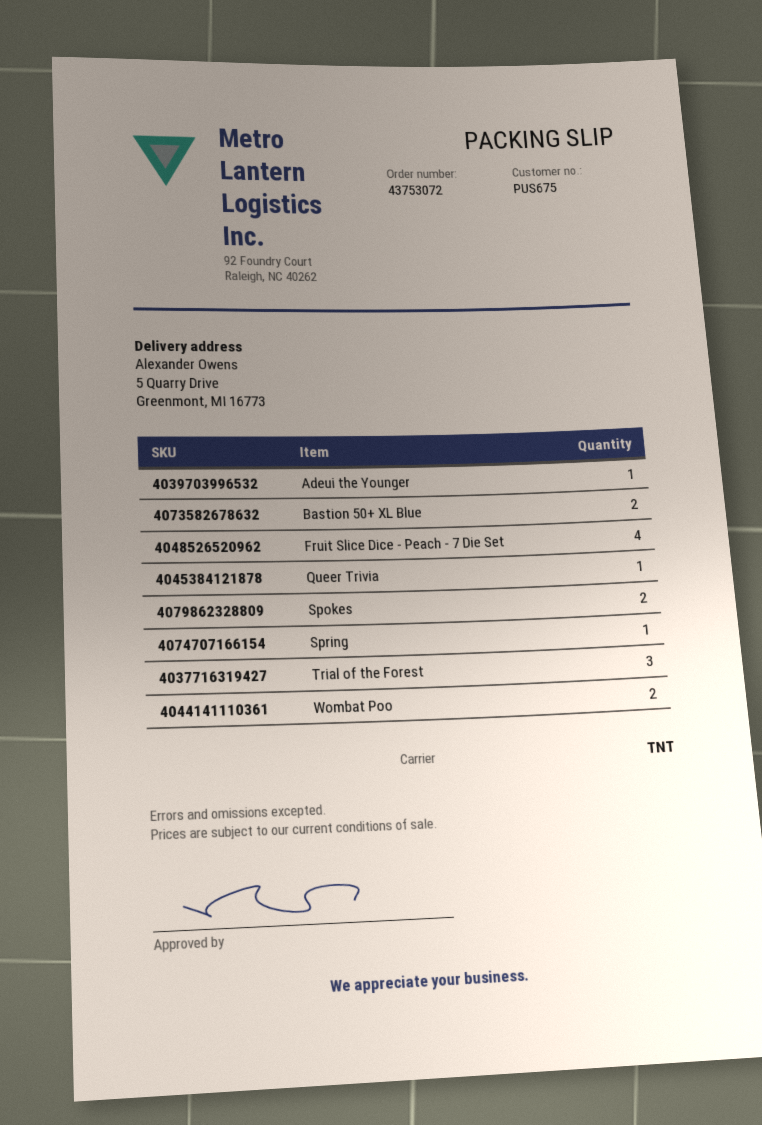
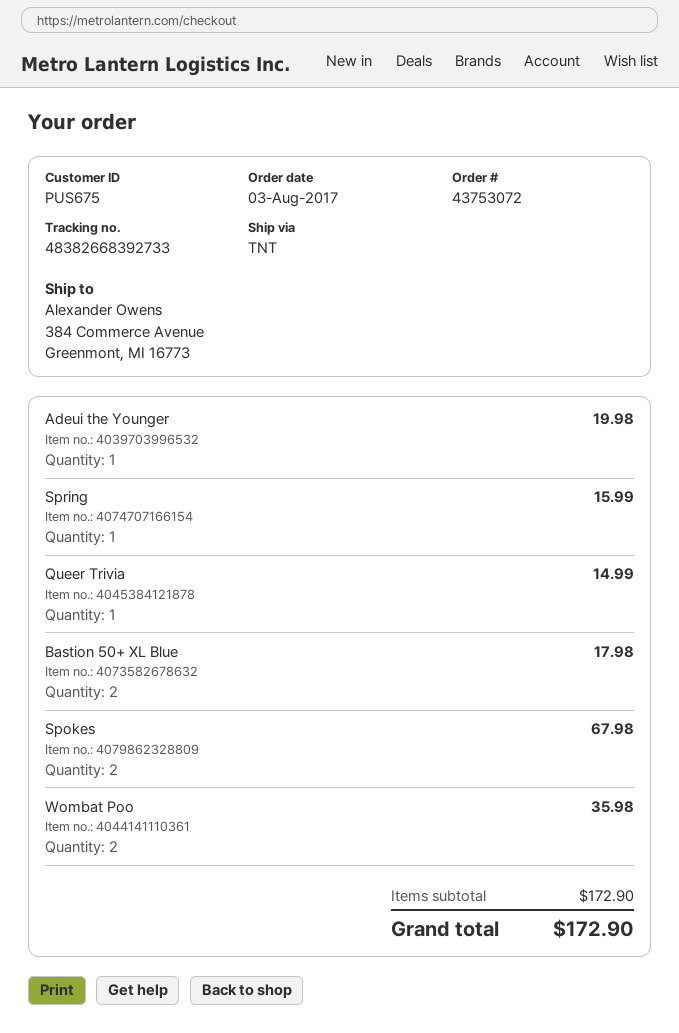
ship to: 5 Quarry Drive, Greenmont, MI 16773 -> 384 Commerce Avenue, Greenmont, MI 16773
Fruit Slice Dice - Peach - 7 Die Set: 4 -> none
Trial of the Forest: 3 -> none

